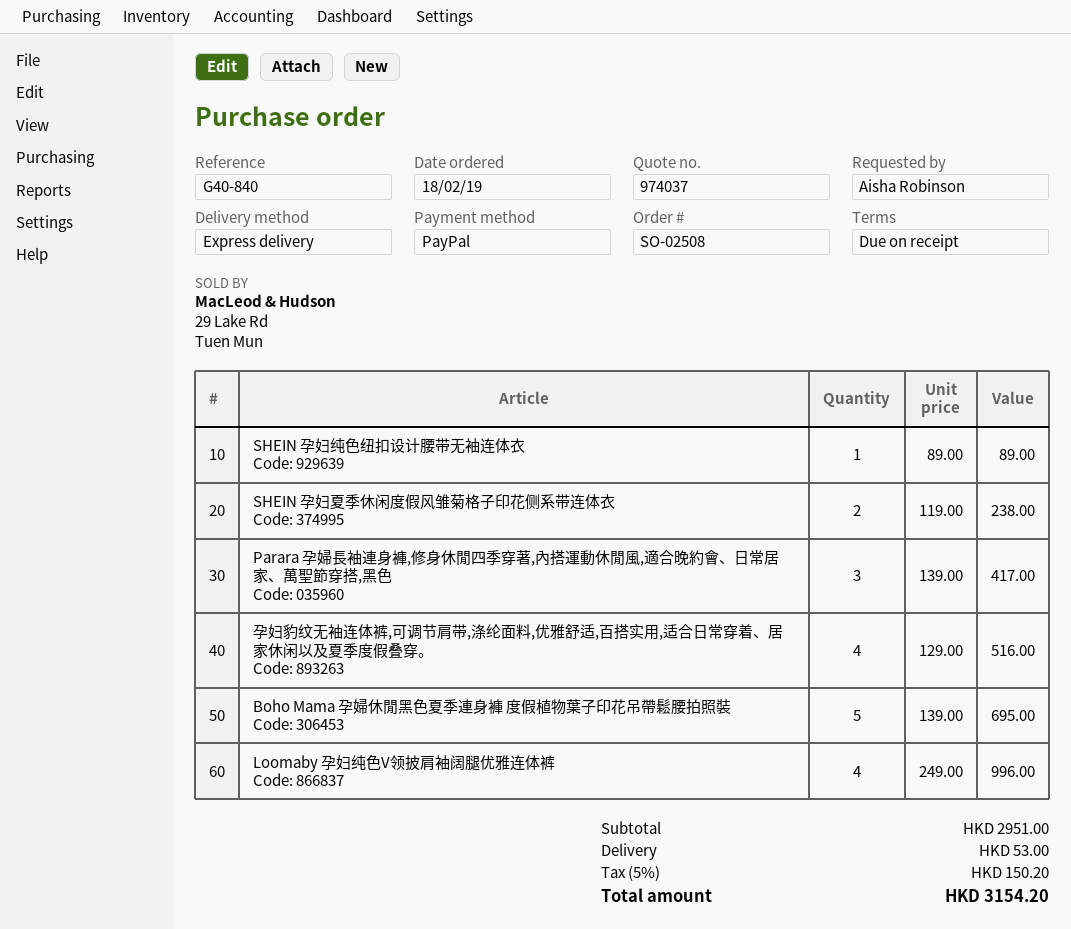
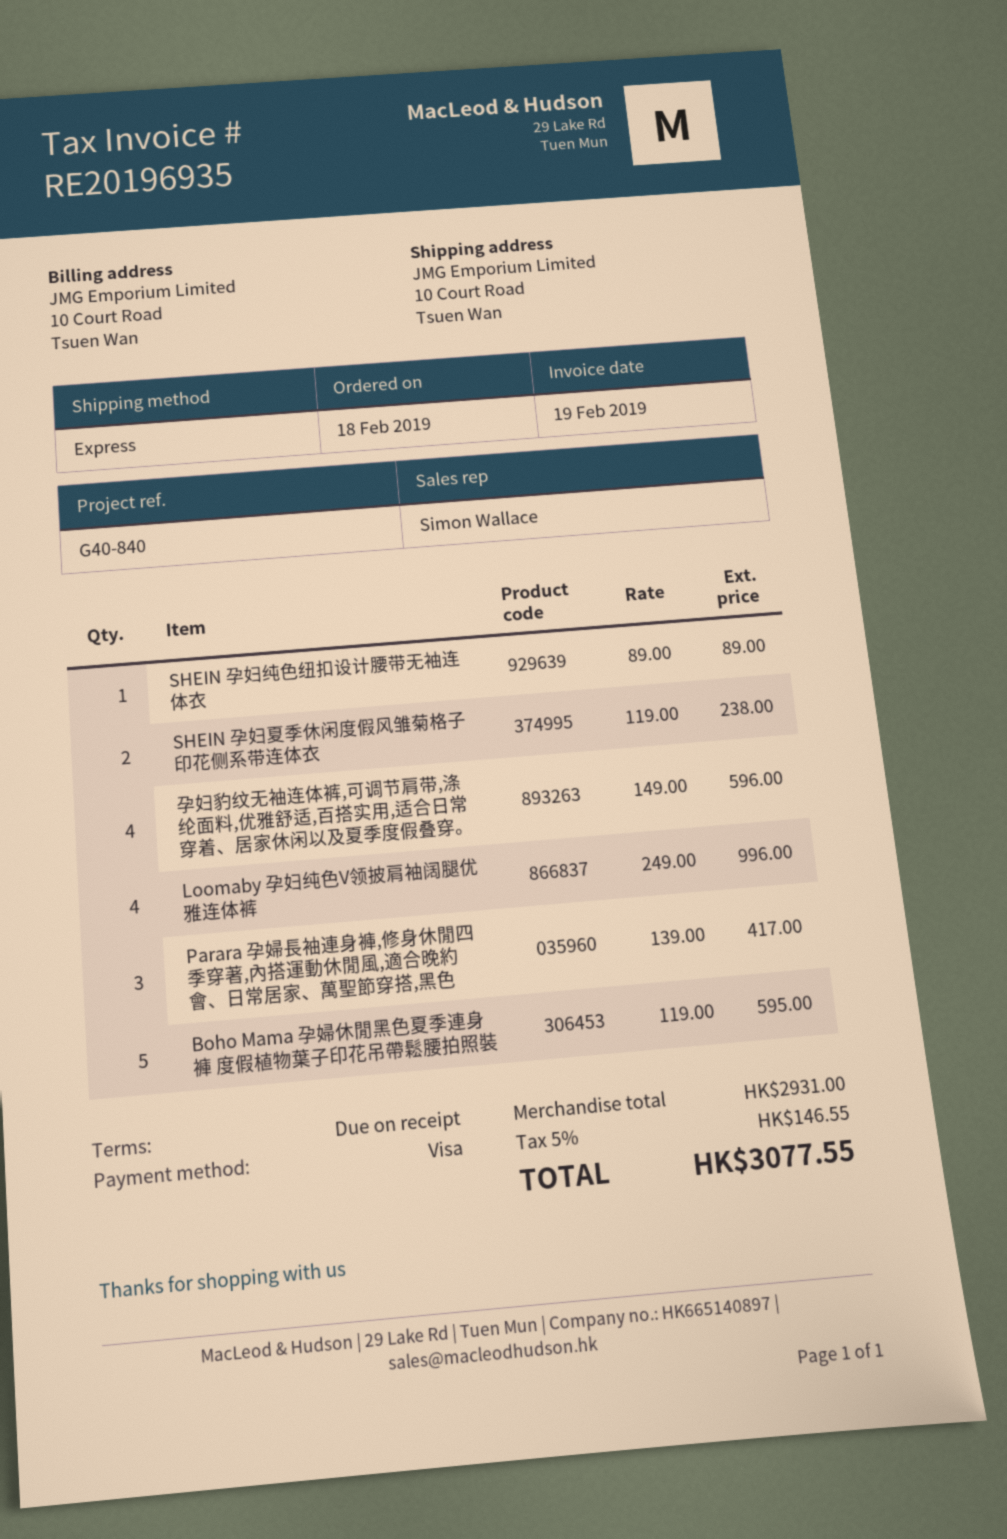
payment method: PayPal -> Visa
孕妇豹纹无袖连体裤,可调节肩带,涤纶面料,优雅舒适,百搭实用,适合日常穿着、居家休闲以及夏季度假叠穿。: 4 x 129.00 = 516.00 -> 4 x 149.00 = 596.00
Boho Mama 孕婦休閒黑色夏季連身褲 度假植物葉子印花吊帶鬆腰拍照裝: 5 x 139.00 = 695.00 -> 5 x 119.00 = 595.00
subtotal: 2951.00 -> 2931.00
shipping: 53.00 -> none
tax: 5% = 150.20 -> 5% = 146.55
total: 3154.20 -> 3077.55

